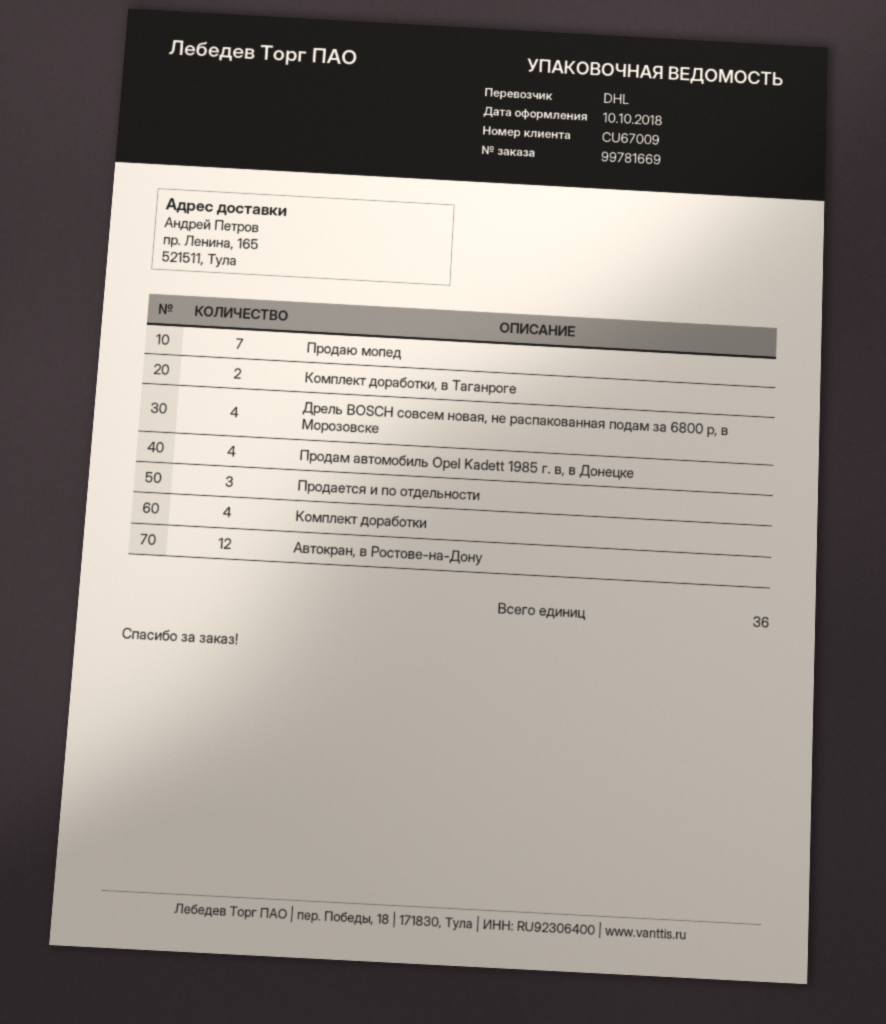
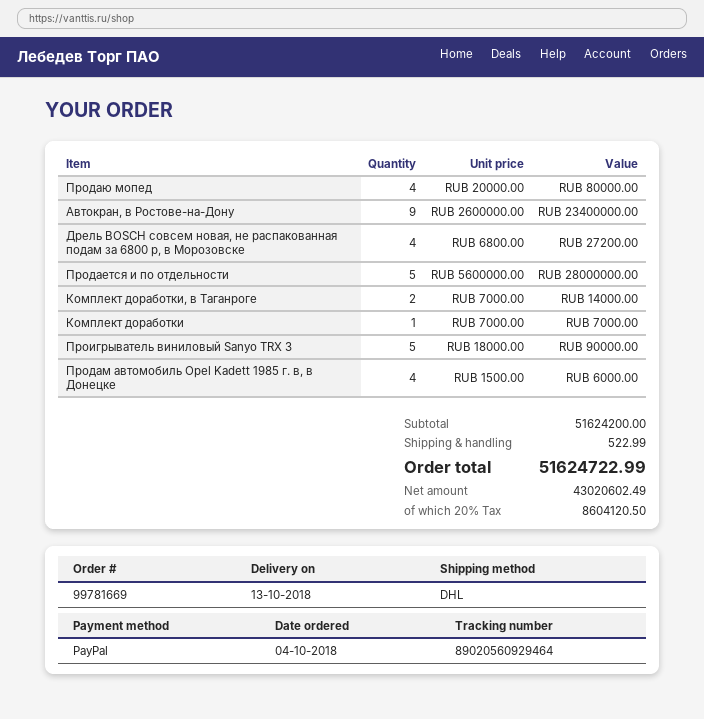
order date: 2018-10-10 -> 2018-10-04
Продаю мопед: 7 -> 4
Продается и по отдельности: 3 -> 5
Комплект доработки: 4 -> 1
Автокран, в Ростове-на-Дону: 12 -> 9
Проигрыватель виниловый Sanyo TRX 3: none -> 5

